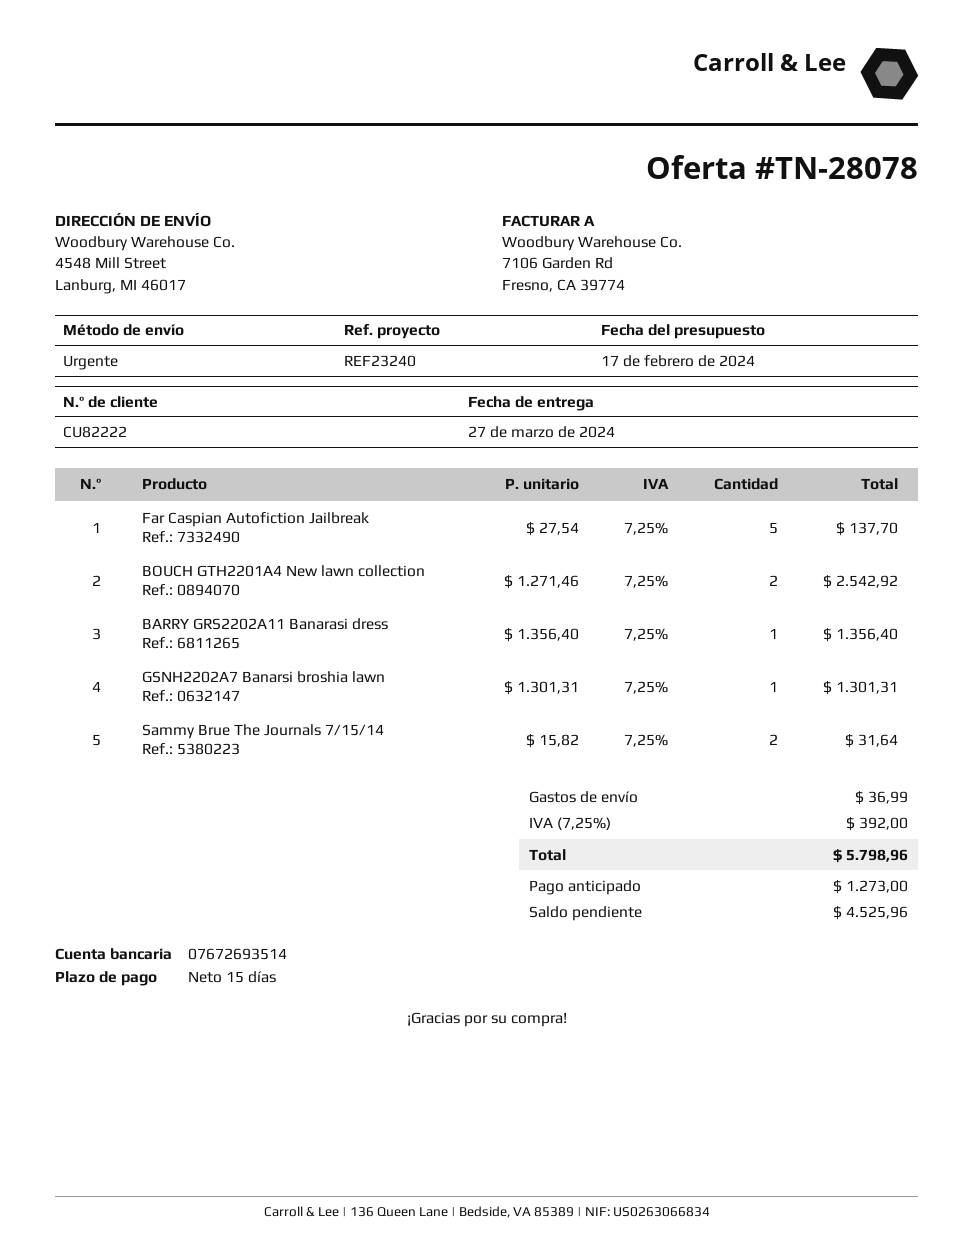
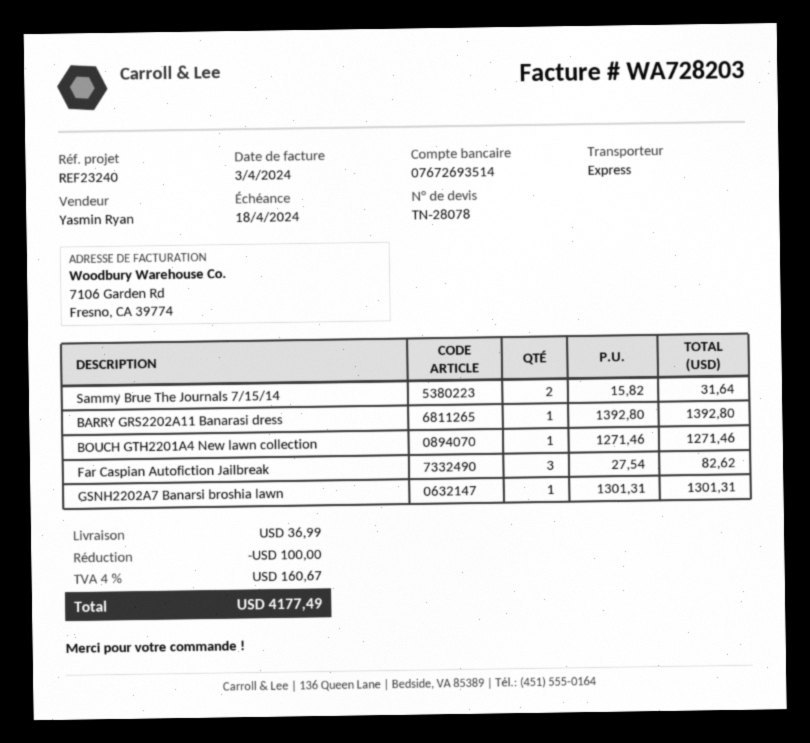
Far Caspian Autofiction Jailbreak: 5 x 27.54 = 137.70 -> 3 x 27.54 = 82.62
BOUCH GTH2201A4 New lawn collection: 2 x 1271.46 = 2542.92 -> 1 x 1271.46 = 1271.46
BARRY GRS2202A11 Banarasi dress: 1 x 1356.40 = 1356.40 -> 1 x 1392.80 = 1392.80
discount: none -> 100.00
tax: 7.25% = 392.00 -> 4% = 160.67
total: 5798.96 -> 4177.49

